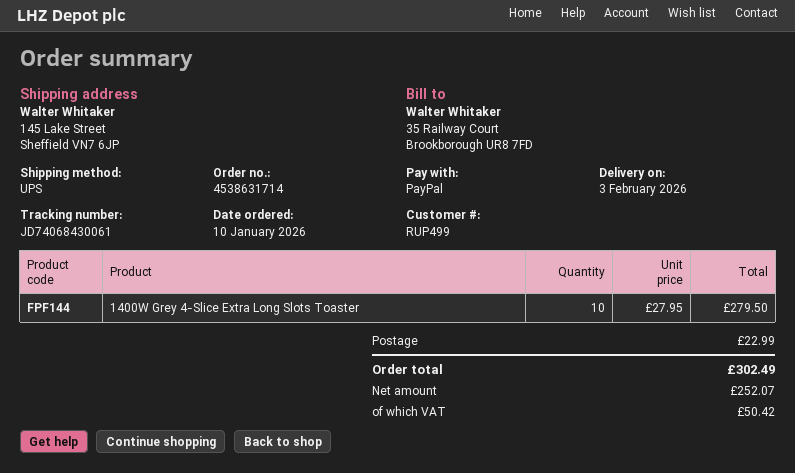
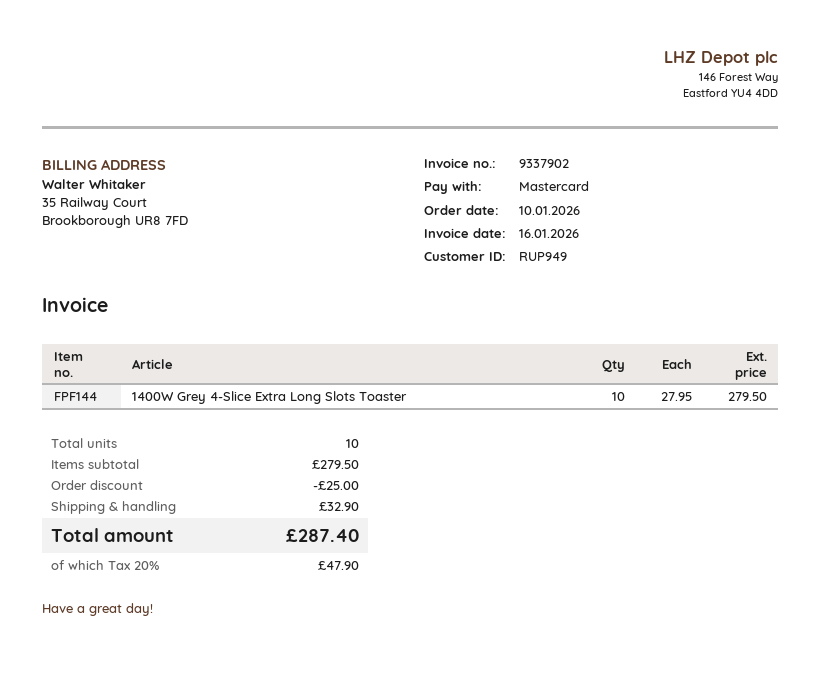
customer number: RUP499 -> RUP949
payment method: PayPal -> Mastercard
discount: none -> 25.00
shipping: 22.99 -> 32.90
tax: 50.42 -> 47.90
total: 302.49 -> 287.40

